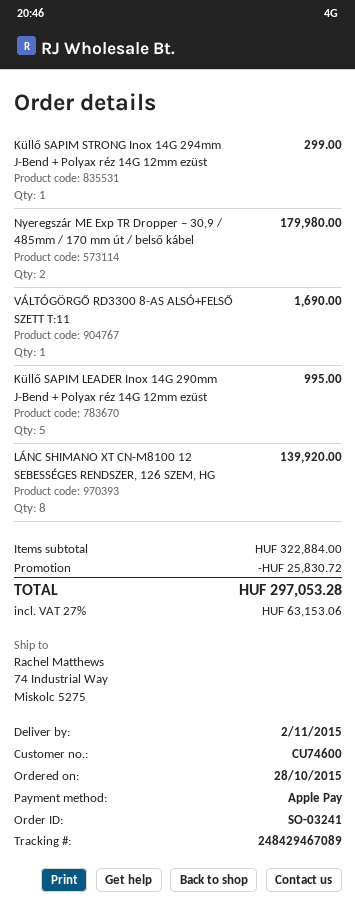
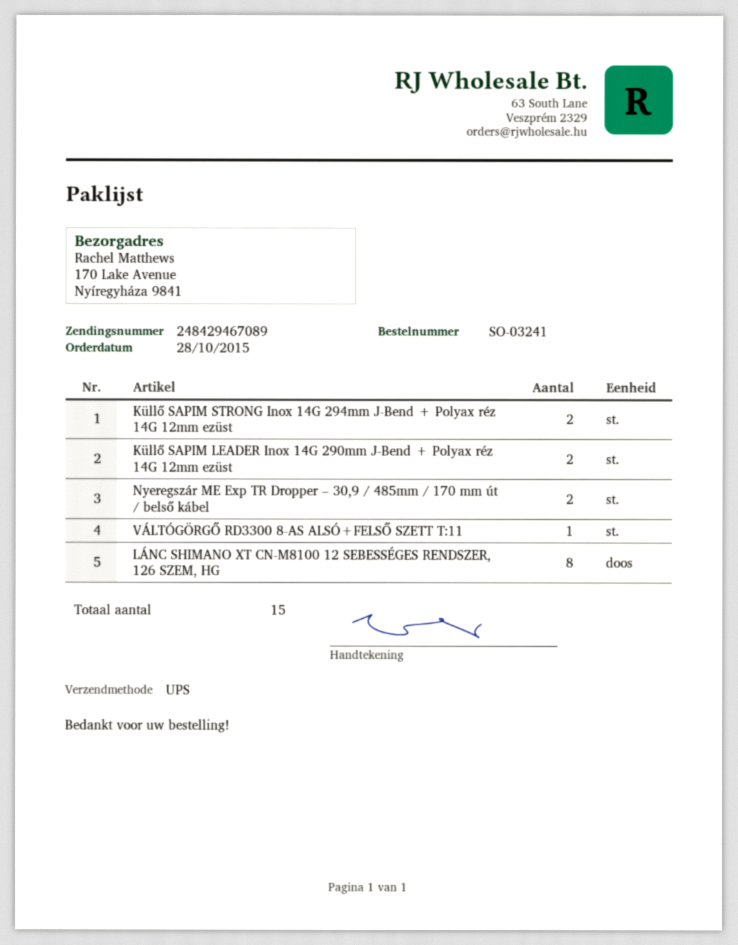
ship to: 74 Industrial Way, Miskolc 5275 -> 170 Lake Avenue, Nyíregyháza 9841
Küllő SAPIM STRONG Inox 14G 294mm J-Bend + Polyax réz 14G 12mm ezüst: 1 -> 2
Küllő SAPIM LEADER Inox 14G 290mm J-Bend + Polyax réz 14G 12mm ezüst: 5 -> 2

